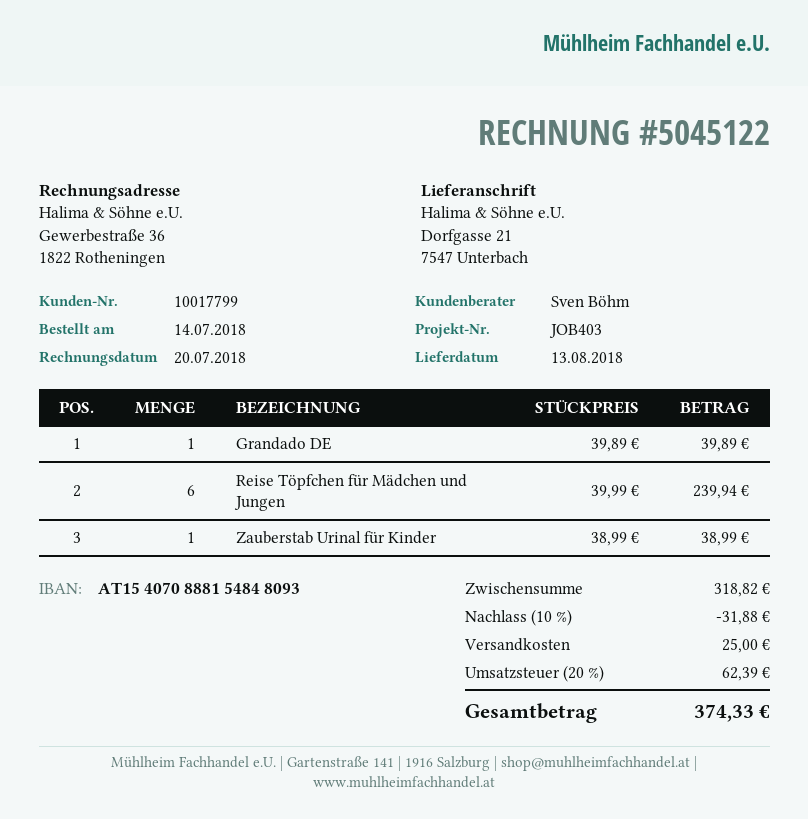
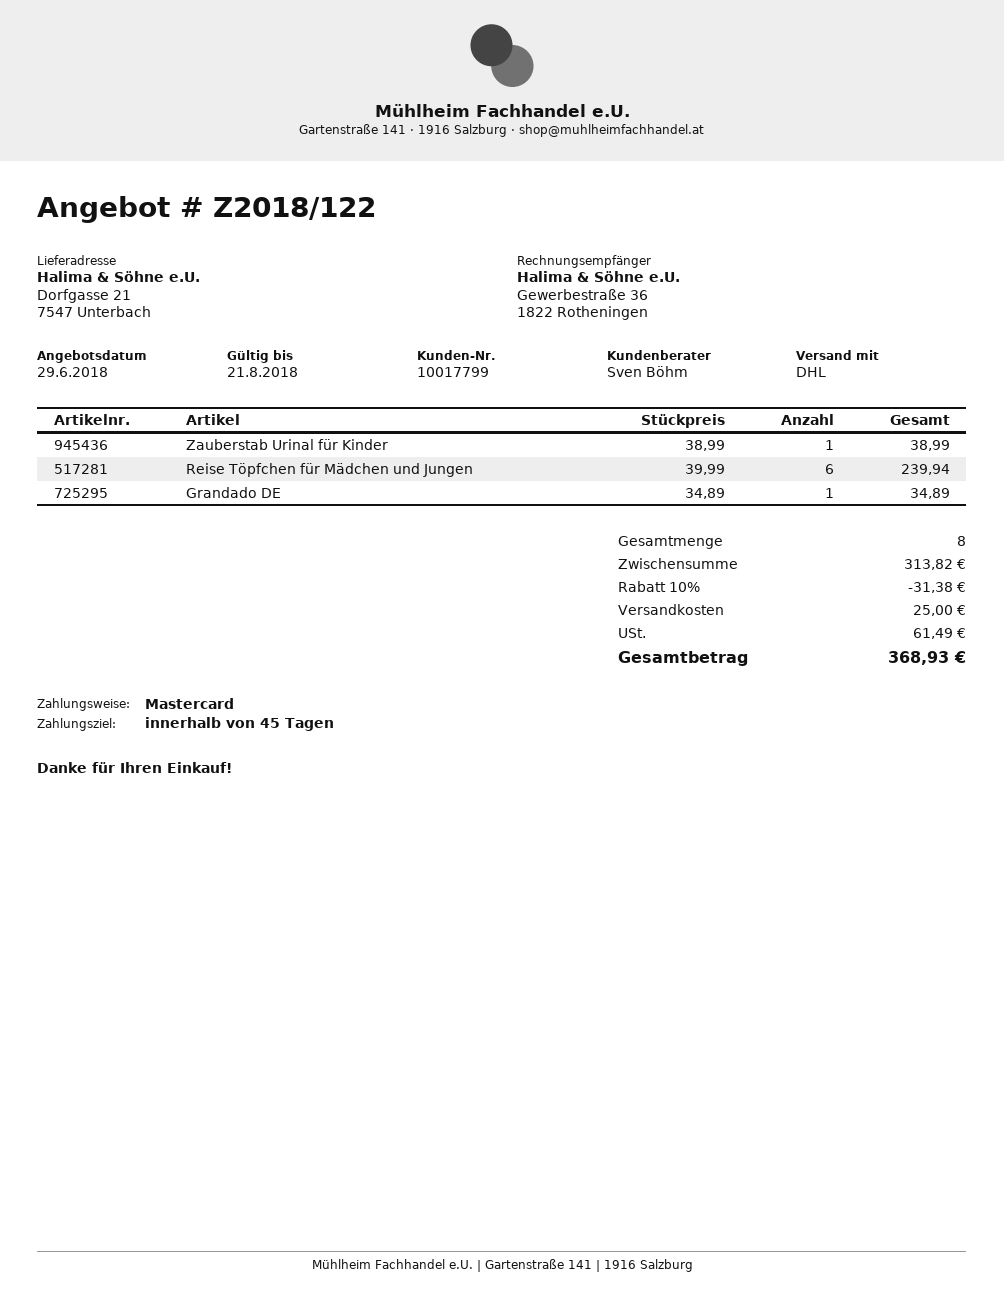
Grandado DE: 1 x 39.89 = 39.89 -> 1 x 34.89 = 34.89
subtotal: 318.82 -> 313.82
discount: 10% = 31.88 -> 10% = 31.38
tax: 62.39 -> 61.49
total: 374.33 -> 368.93

